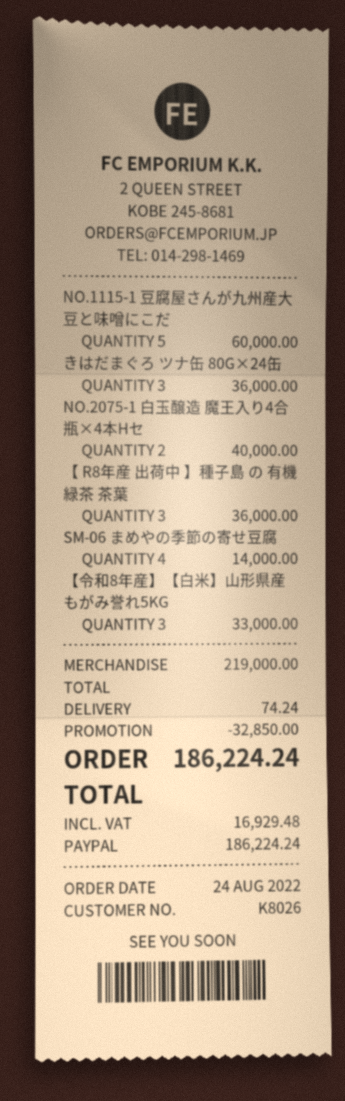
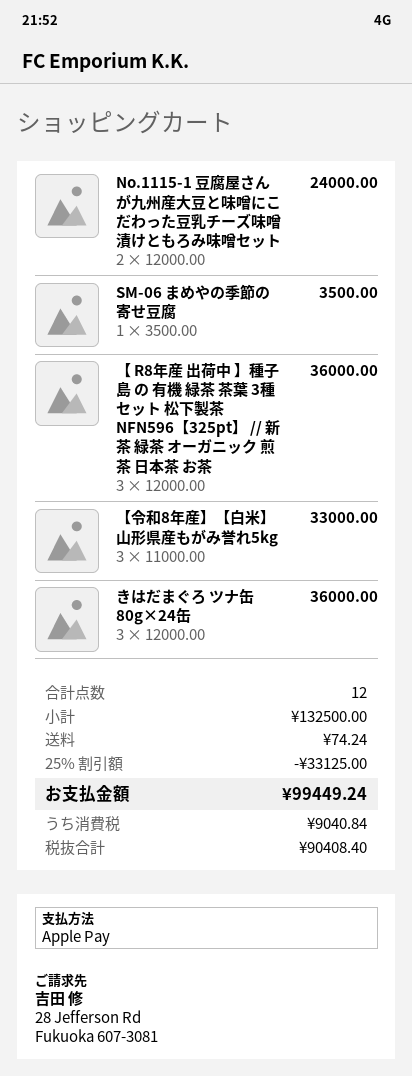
payment method: PayPal -> Apple Pay
NO.1115-1 豆腐屋さんが九州産大豆と味噌にこだ: 5 for 60000.00 -> 2 for 24000.00
NO.2075-1 白玉醸造 魔王入り4合瓶×4本Hセ: 2 for 40000.00 -> none
SM-06 まめやの季節の寄せ豆腐: 4 for 14000.00 -> 1 for 3500.00
subtotal: 219000.00 -> 132500.00
discount: 32850.00 -> 33125.00
tax: 16929.48 -> 9040.84
total: 186224.24 -> 99449.24

